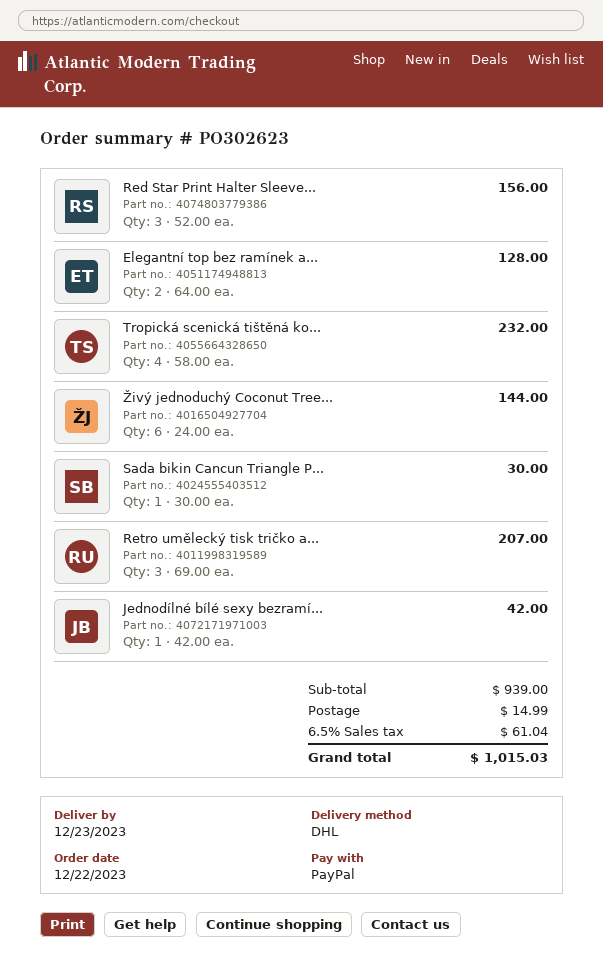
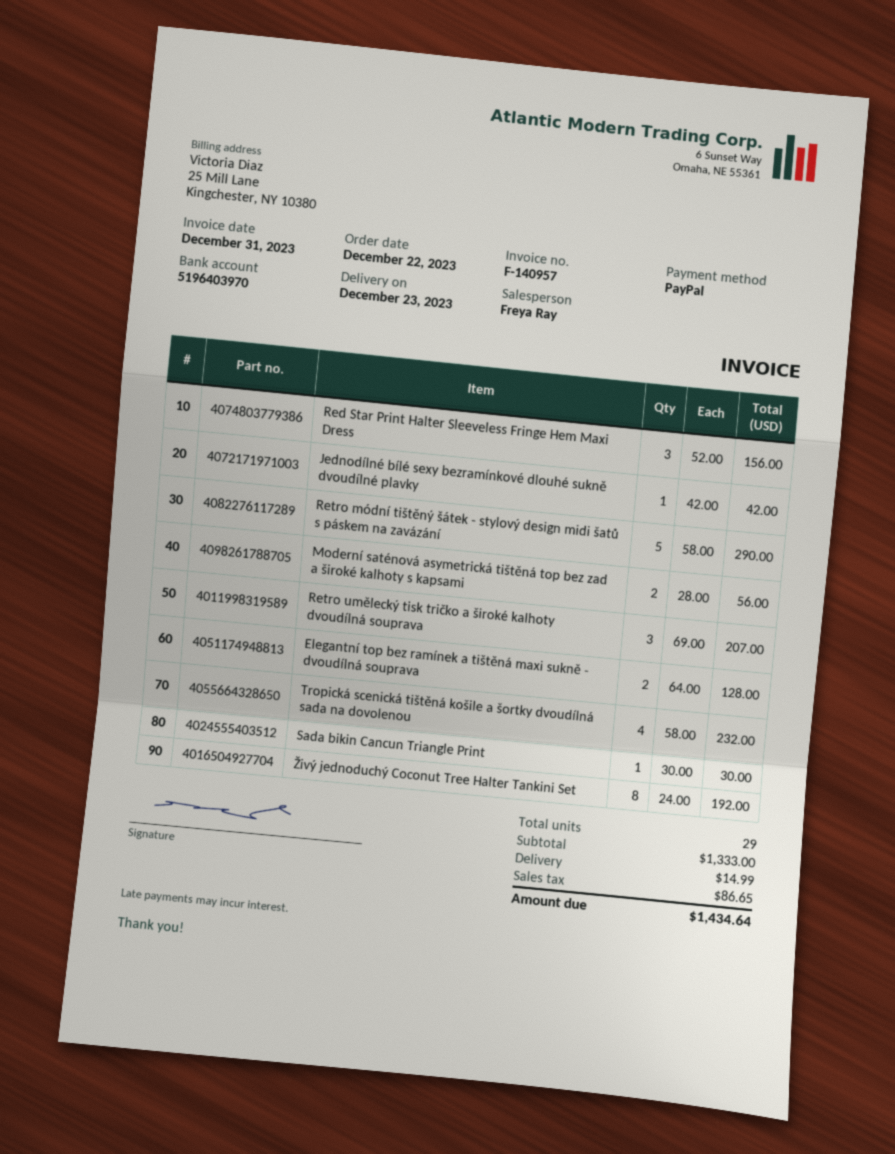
Živý jednoduchý Coconut Tree...: 6 x 24.00 = 144.00 -> 8 x 24.00 = 192.00
Retro módní tištěný šátek - stylový design midi šatů s páskem na zavázání: none -> 5 x 58.00 = 290.00
Moderní saténová asymetrická tištěná top bez zad a široké kalhoty s kapsami: none -> 2 x 28.00 = 56.00
subtotal: 939.00 -> 1333.00
tax: 61.04 -> 86.65
total: 1015.03 -> 1434.64

